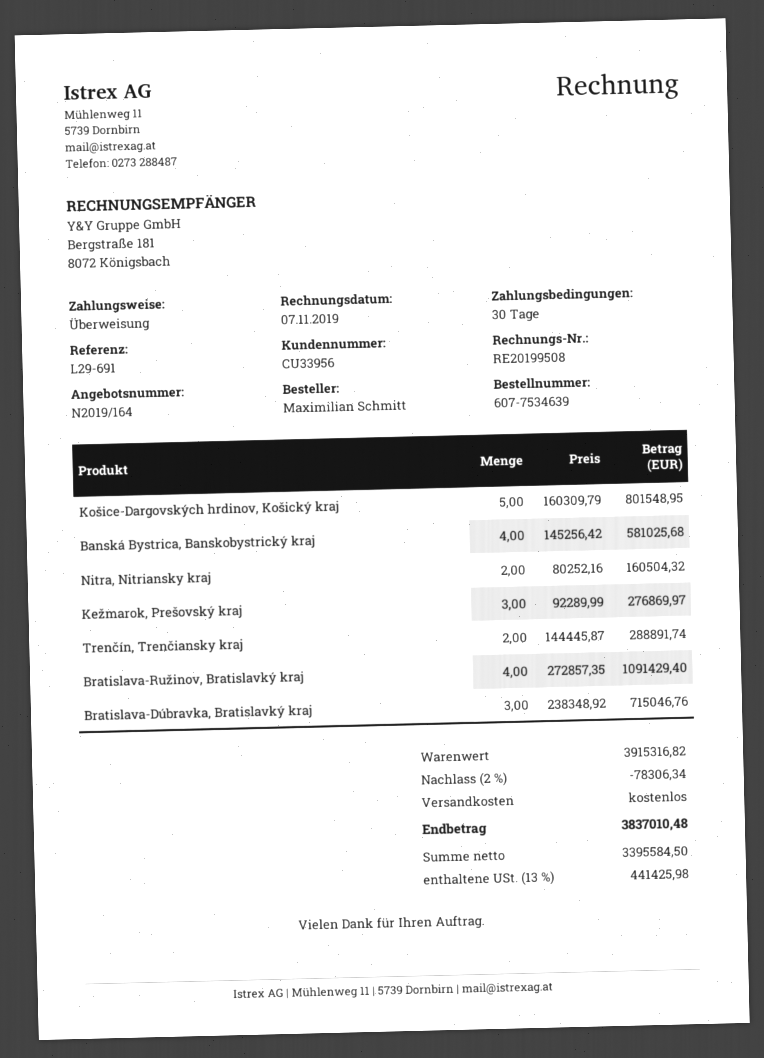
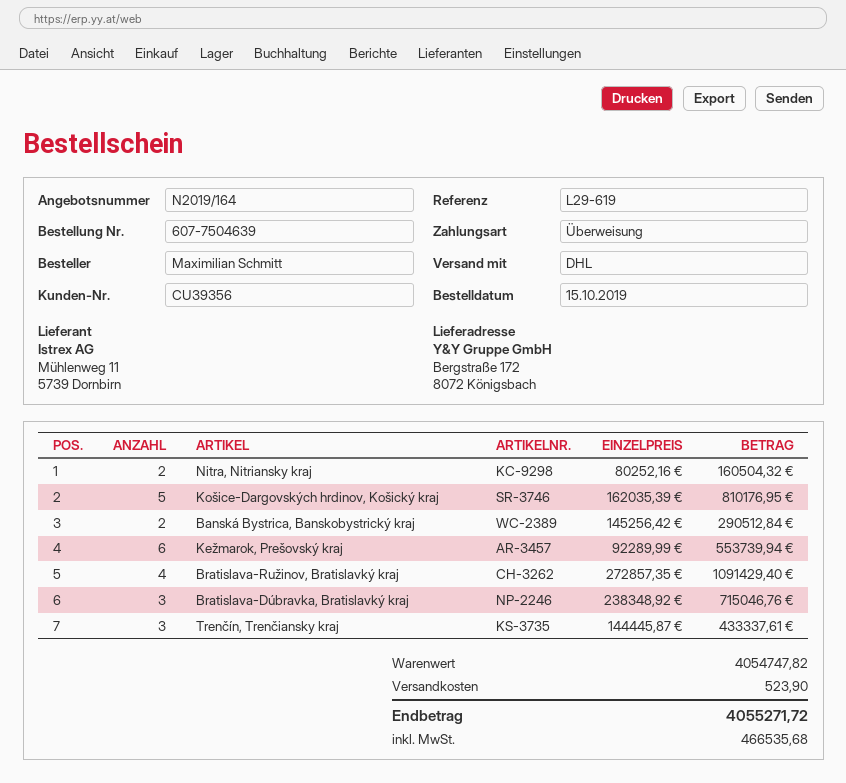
order number: 607-7534639 -> 607-7504639
customer number: CU33956 -> CU39356
reference: L29-691 -> L29-619
Košice-Dargovských hrdinov, Košický kraj: 5 x 160309.79 = 801548.95 -> 5 x 162035.39 = 810176.95
Banská Bystrica, Banskobystrický kraj: 4 x 145256.42 = 581025.68 -> 2 x 145256.42 = 290512.84
Kežmarok, Prešovský kraj: 3 x 92289.99 = 276869.97 -> 6 x 92289.99 = 553739.94
Trenčín, Trenčiansky kraj: 2 x 144445.87 = 288891.74 -> 3 x 144445.87 = 433337.61
subtotal: 3915316.82 -> 4054747.82
discount: 2% = 78306.34 -> none
shipping: 0.00 -> 523.90
tax: 441425.98 -> 466535.68
total: 3837010.48 -> 4055271.72

